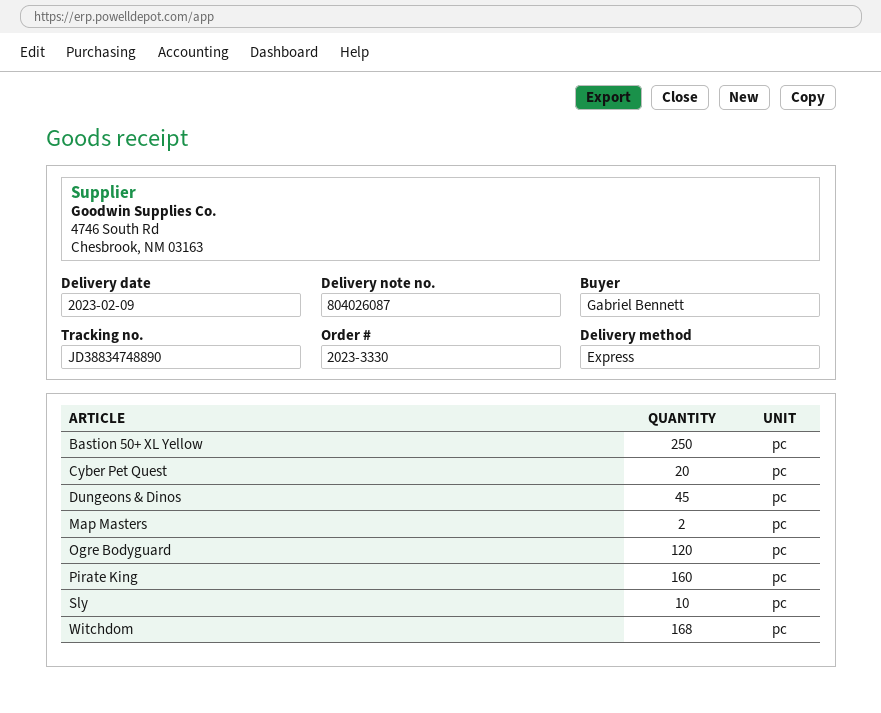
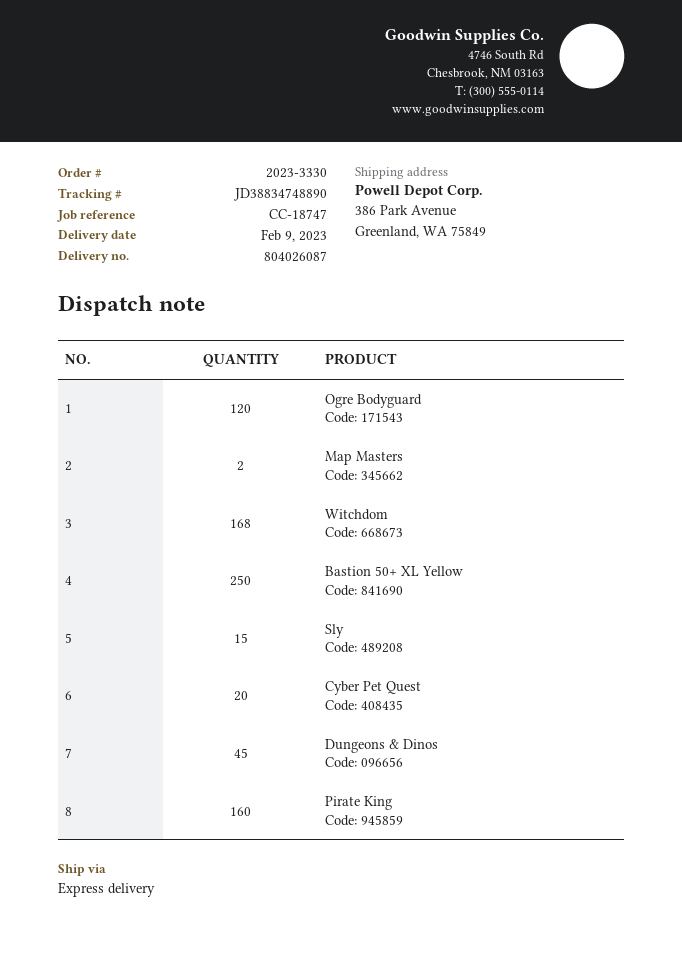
Sly: 10 -> 15

